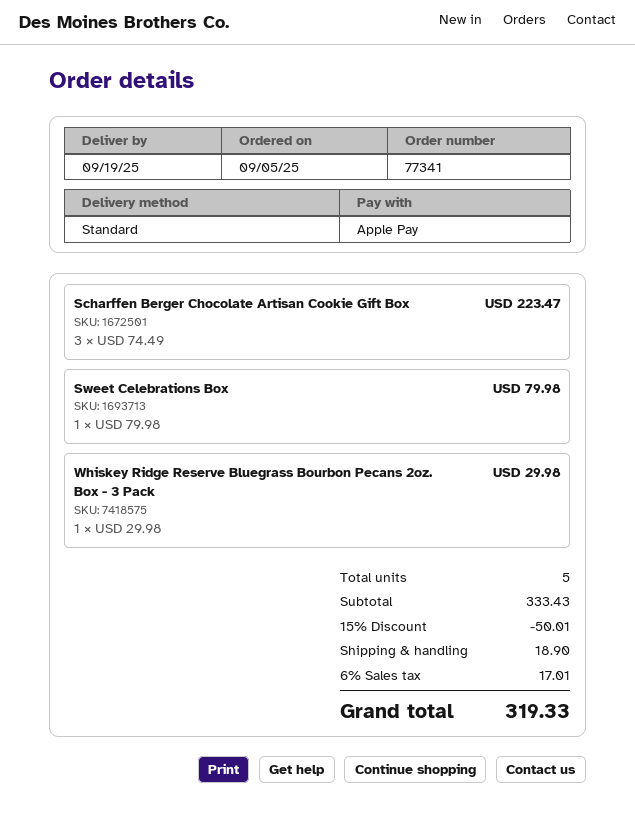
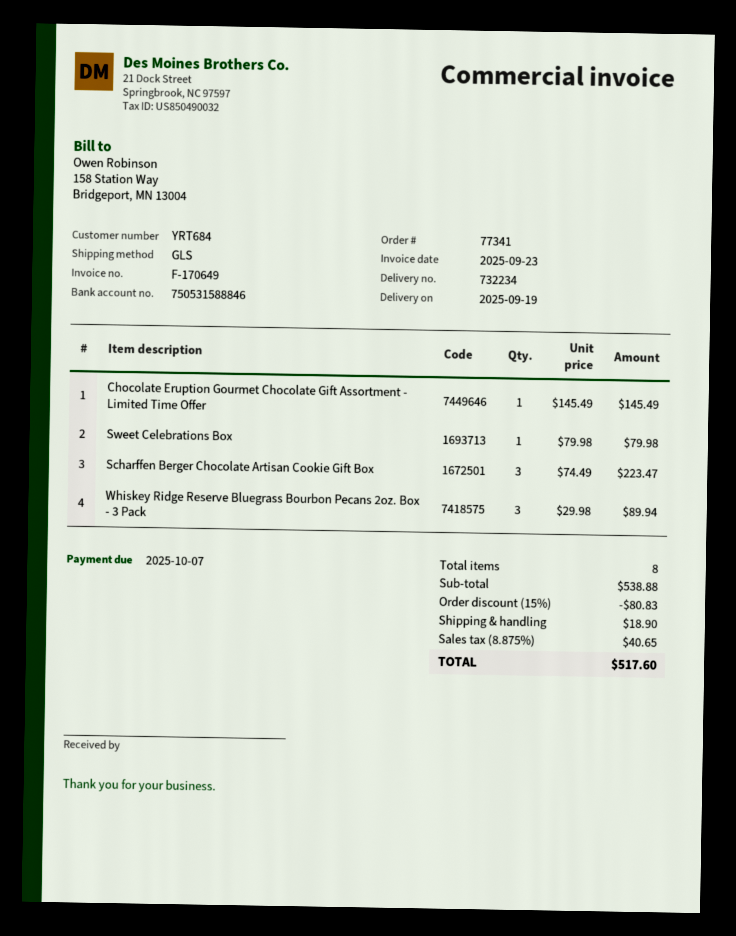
shipping method: standard -> GLS
Whiskey Ridge Reserve Bluegrass Bourbon Pecans 2oz. Box - 3 Pack: 1 x 29.98 = 29.98 -> 3 x 29.98 = 89.94
Chocolate Eruption Gourmet Chocolate Gift Assortment - Limited Time Offer: none -> 1 x 145.49 = 145.49
total quantity: 5 -> 8
subtotal: 333.43 -> 538.88
discount: 15% = 50.01 -> 15% = 80.83
tax: 6% = 17.01 -> 8.875% = 40.65
total: 319.33 -> 517.60

